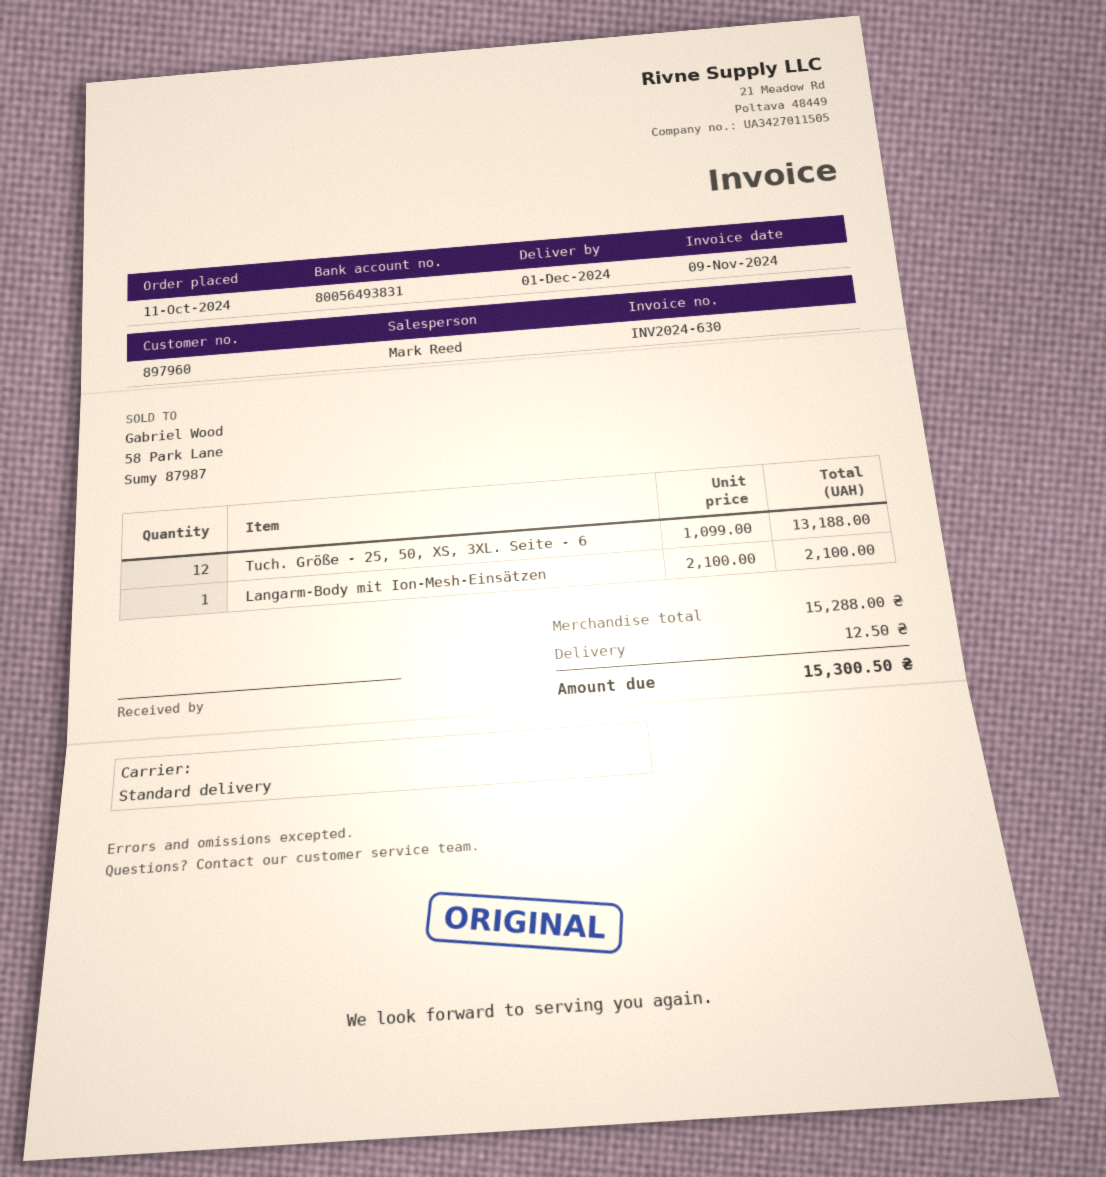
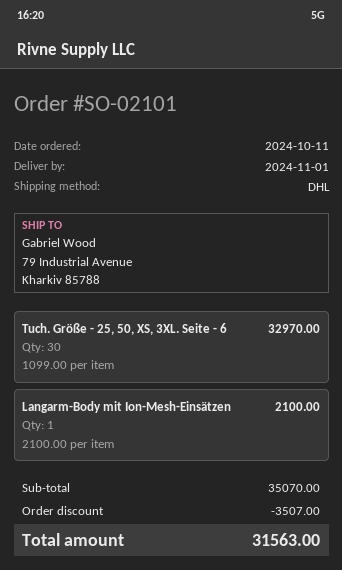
delivery date: 2024-12-01 -> 2024-11-01
shipping method: standard -> DHL
Tuch. Größe - 25, 50, XS, 3XL. Seite - 6: 12 x 1099.00 = 13188.00 -> 30 x 1099.00 = 32970.00
subtotal: 15288.00 -> 35070.00
discount: none -> 3507.00
shipping: 12.50 -> none
total: 15300.50 -> 31563.00

